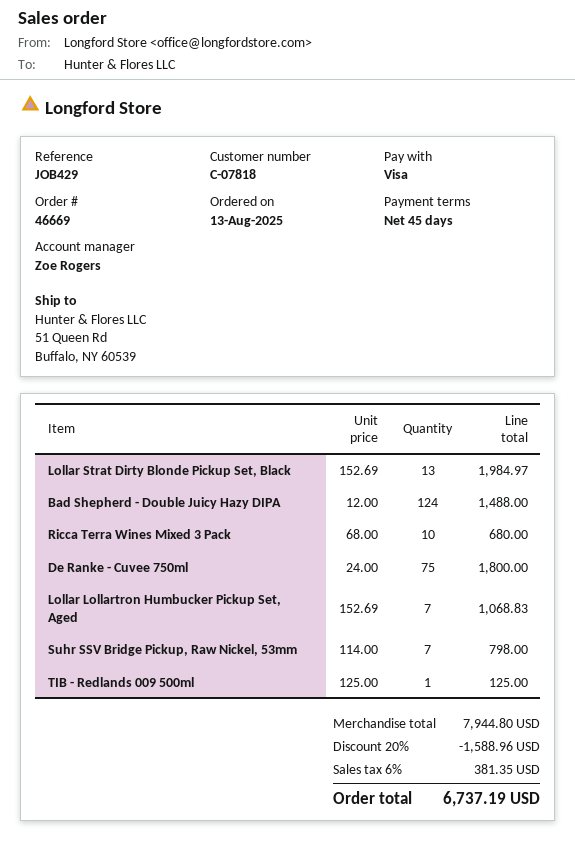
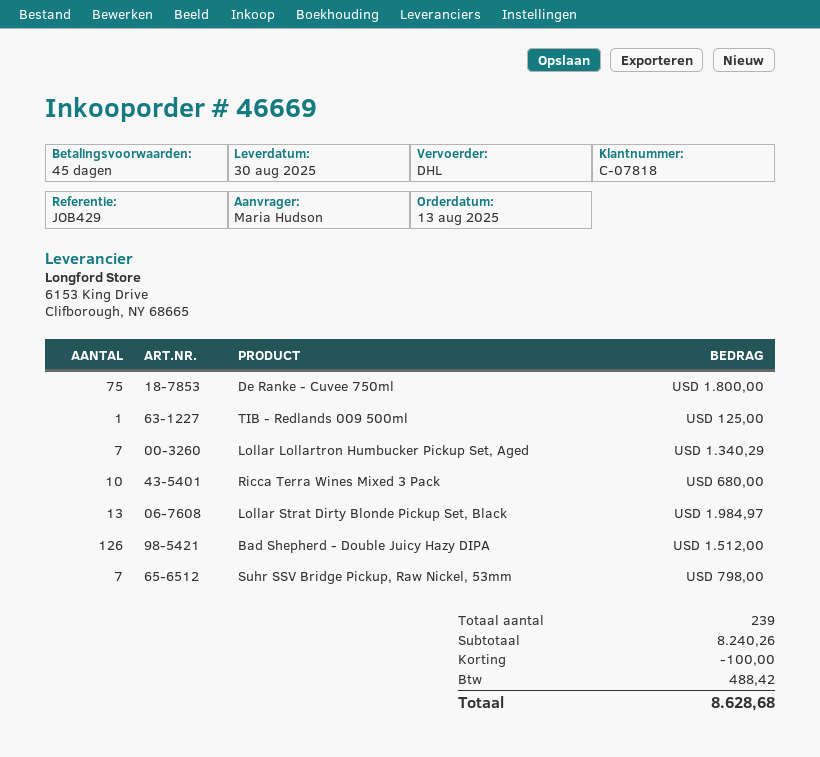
Bad Shepherd - Double Juicy Hazy DIPA: 124 for 1488.00 -> 126 for 1512.00
Lollar Lollartron Humbucker Pickup Set, Aged: 7 for 1068.83 -> 7 for 1340.29
subtotal: 7944.80 -> 8240.26
discount: 1588.96 -> 100.00
tax: 381.35 -> 488.42
total: 6737.19 -> 8628.68

